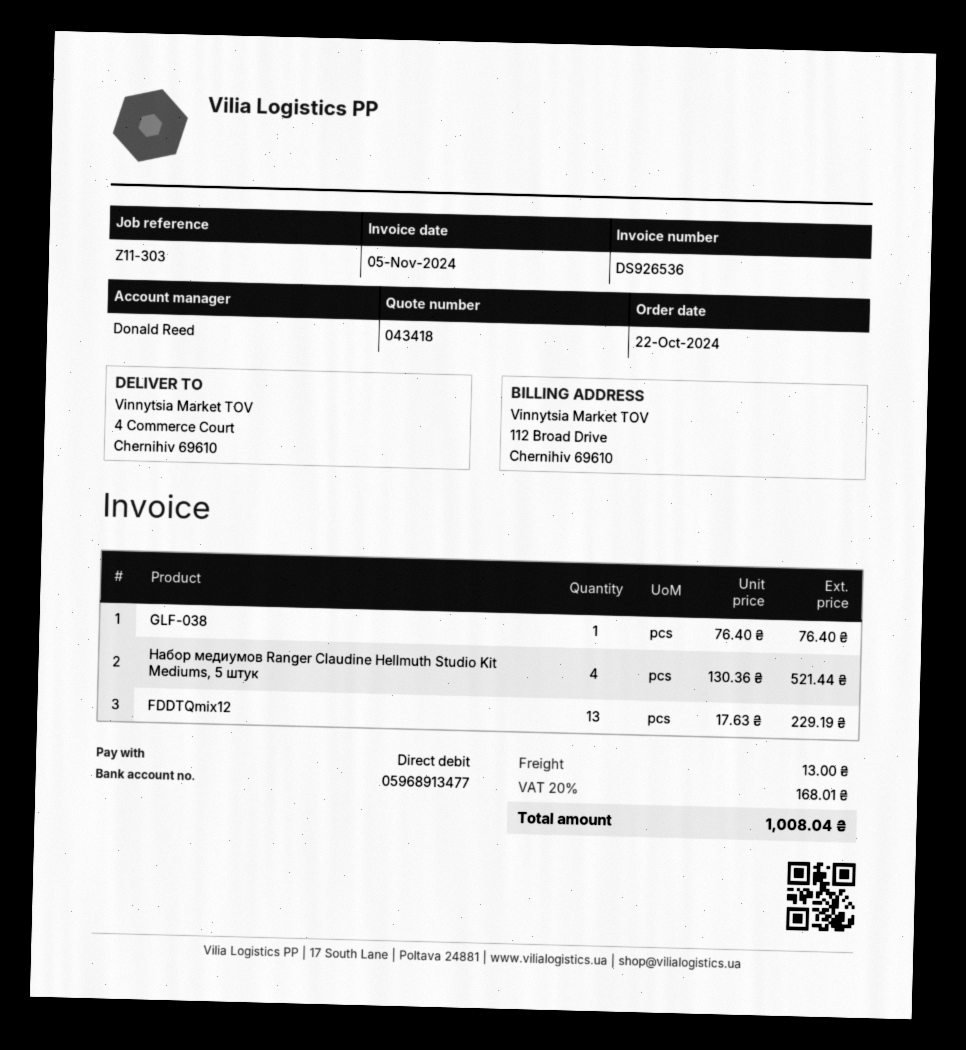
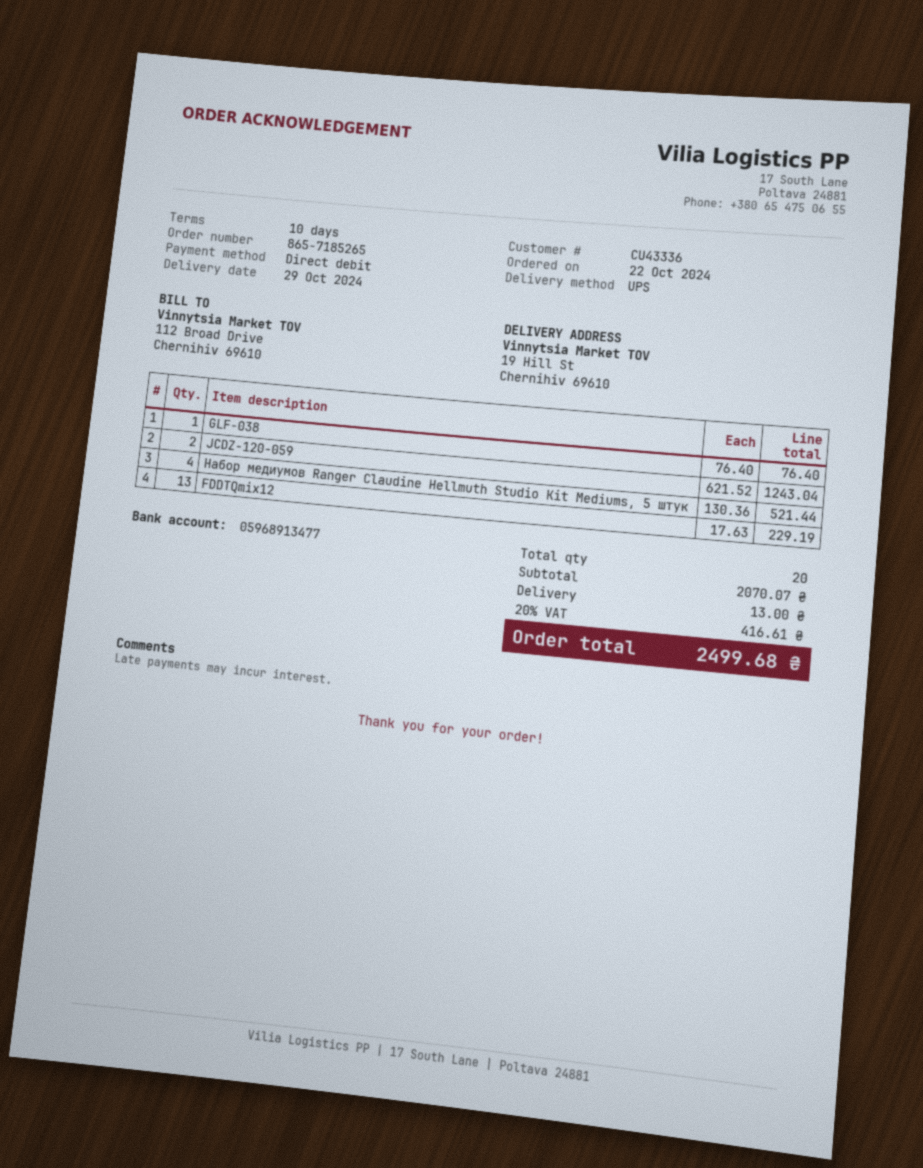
ship to: 4 Commerce Court, Chernihiv 69610 -> 19 Hill St, Chernihiv 69610
JCDZ-120-059: none -> 2 x 621.52 = 1243.04
tax: 20% = 168.01 -> 20% = 416.61
total: 1008.04 -> 2499.68

